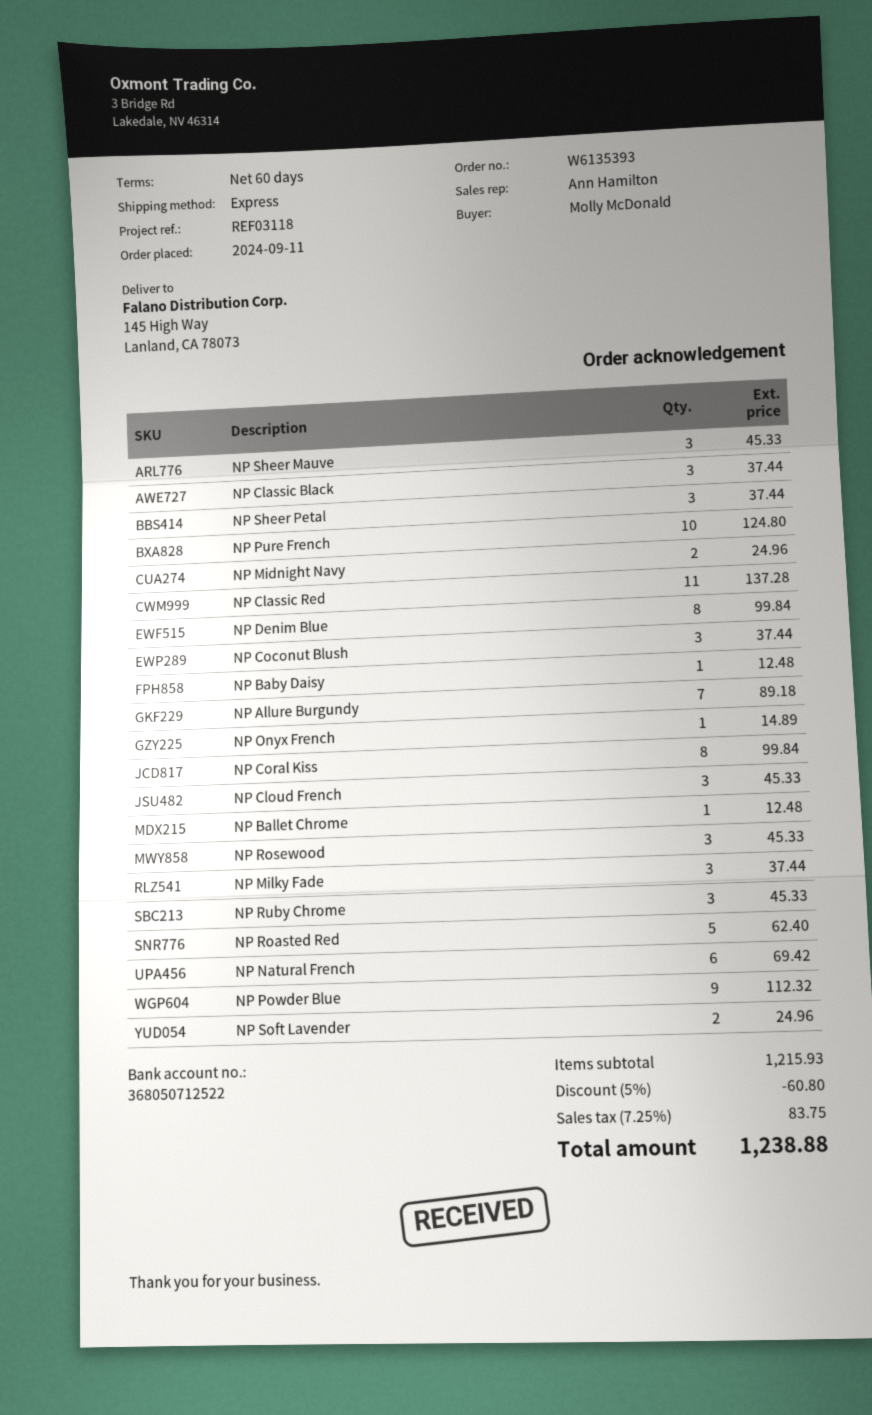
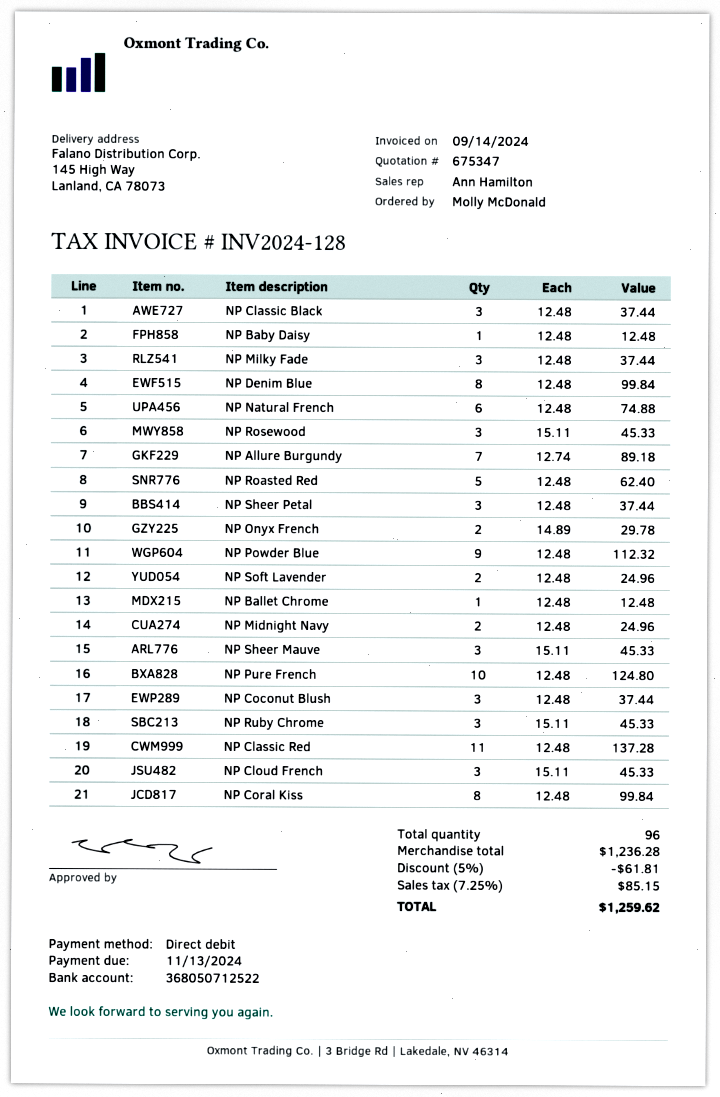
NP Onyx French: 1 for 14.89 -> 2 for 29.78
NP Natural French: 6 for 69.42 -> 6 for 74.88
subtotal: 1215.93 -> 1236.28
discount: 5% = 60.80 -> 5% = 61.81
tax: 7.25% = 83.75 -> 7.25% = 85.15
total: 1238.88 -> 1259.62

